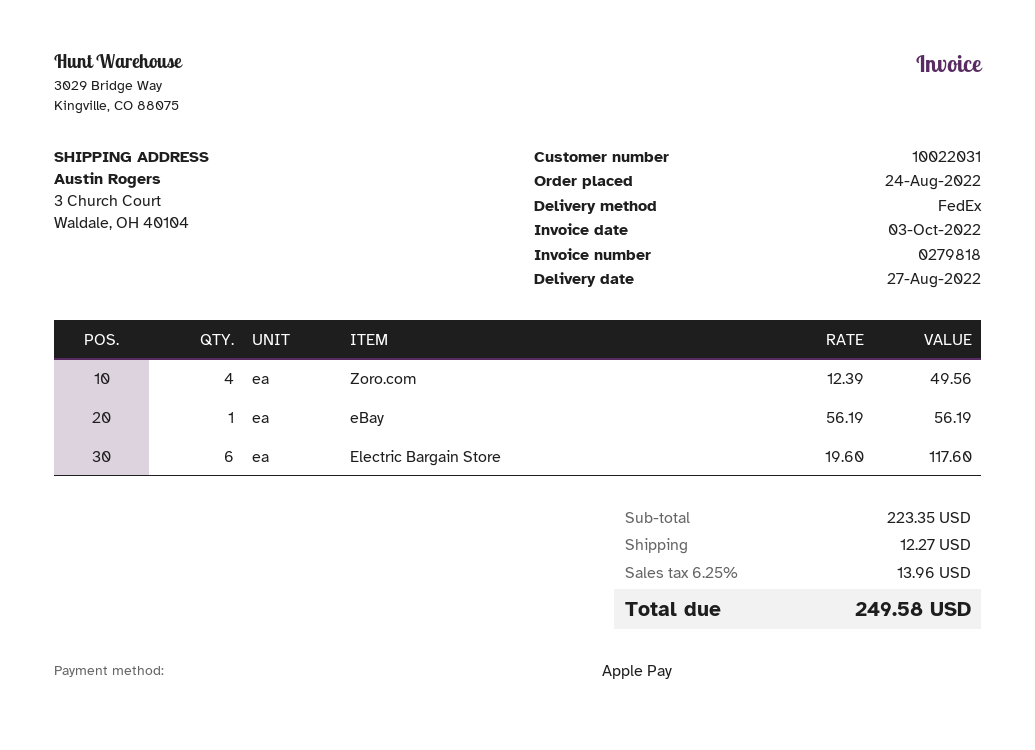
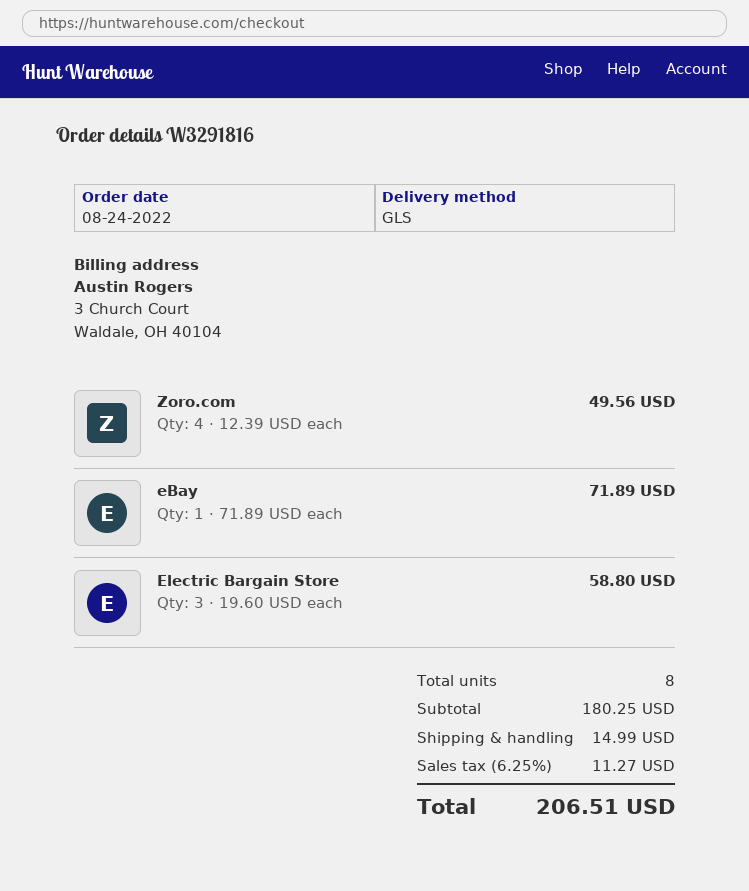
shipping method: FedEx -> GLS
eBay: 1 x 56.19 = 56.19 -> 1 x 71.89 = 71.89
Electric Bargain Store: 6 x 19.60 = 117.60 -> 3 x 19.60 = 58.80
subtotal: 223.35 -> 180.25
shipping: 12.27 -> 14.99
tax: 6.25% = 13.96 -> 6.25% = 11.27
total: 249.58 -> 206.51

